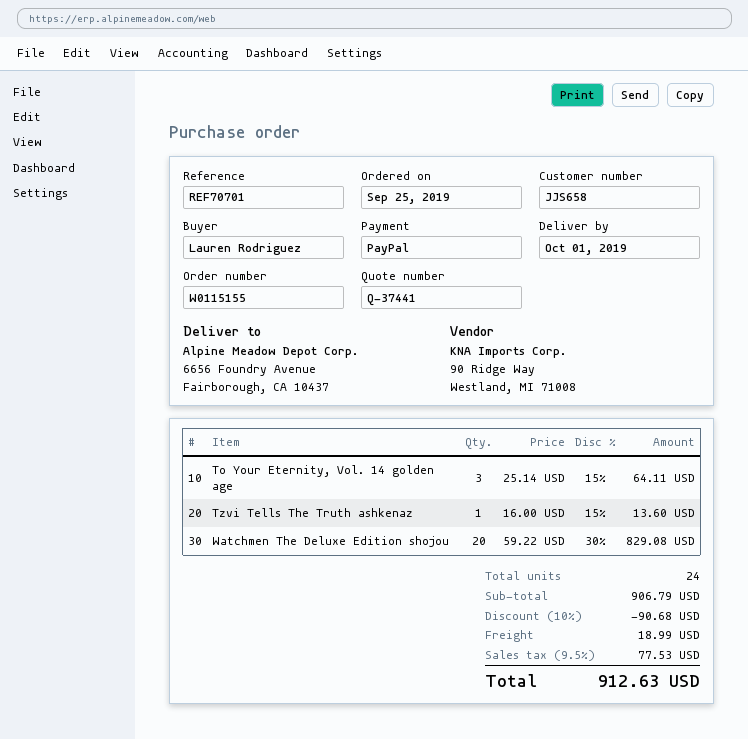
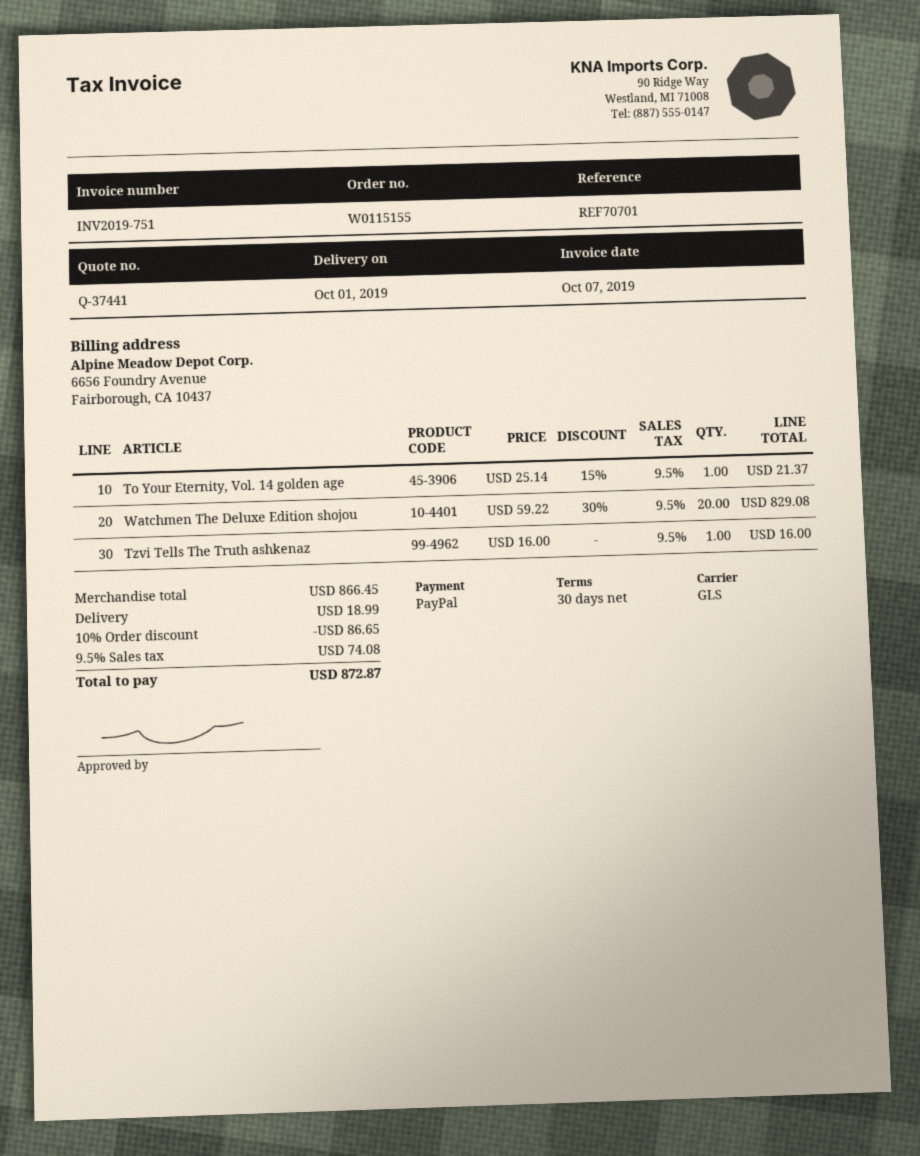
To Your Eternity, Vol. 14 golden age: 3 x 25.14 - 15% = 64.11 -> 1 x 25.14 - 15% = 21.37
Tzvi Tells The Truth ashkenaz: 1 x 16.00 - 15% = 13.60 -> 1 x 16.00 = 16.00
subtotal: 906.79 -> 866.45
discount: 10% = 90.68 -> 10% = 86.65
tax: 9.5% = 77.53 -> 9.5% = 74.08
total: 912.63 -> 872.87

